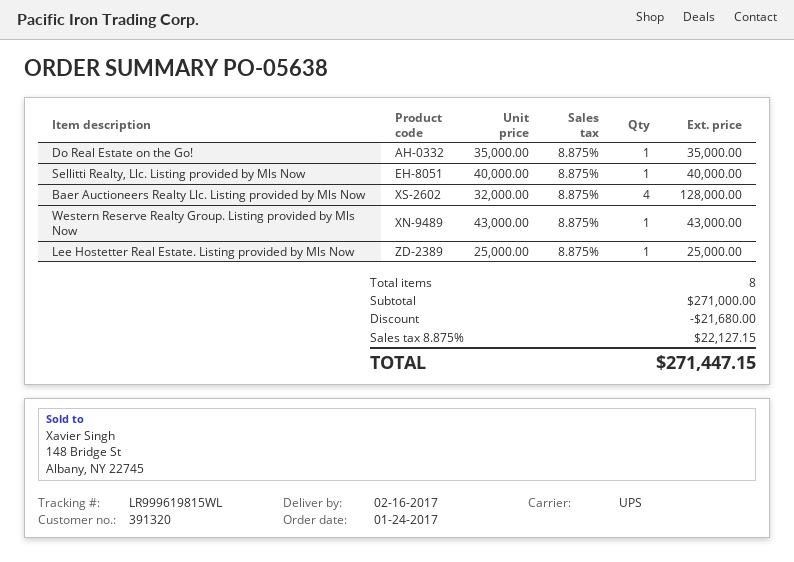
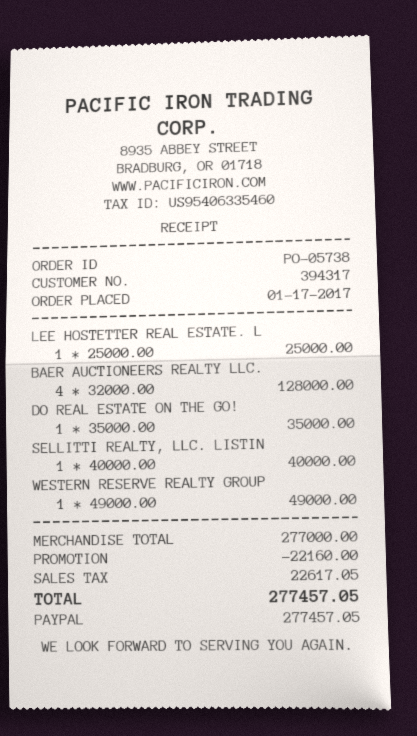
order number: PO-05638 -> PO-05738
order date: 2017-01-24 -> 2017-01-17
customer number: 391320 -> 394317
Western Reserve Realty Group. Listing provided by Mls Now: 1 x 43000.00 = 43000.00 -> 1 x 49000.00 = 49000.00
subtotal: 271000.00 -> 277000.00
discount: 21680.00 -> 22160.00
tax: 22127.15 -> 22617.05
total: 271447.15 -> 277457.05

